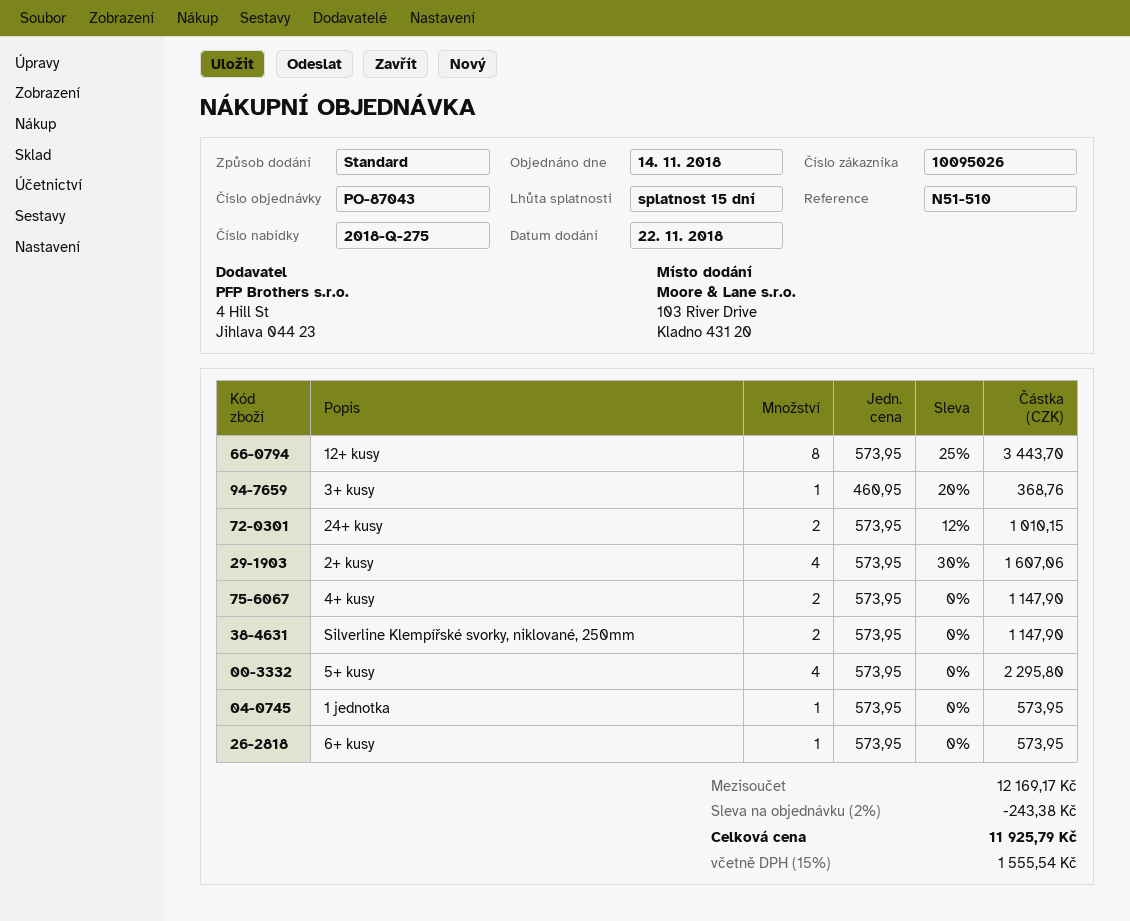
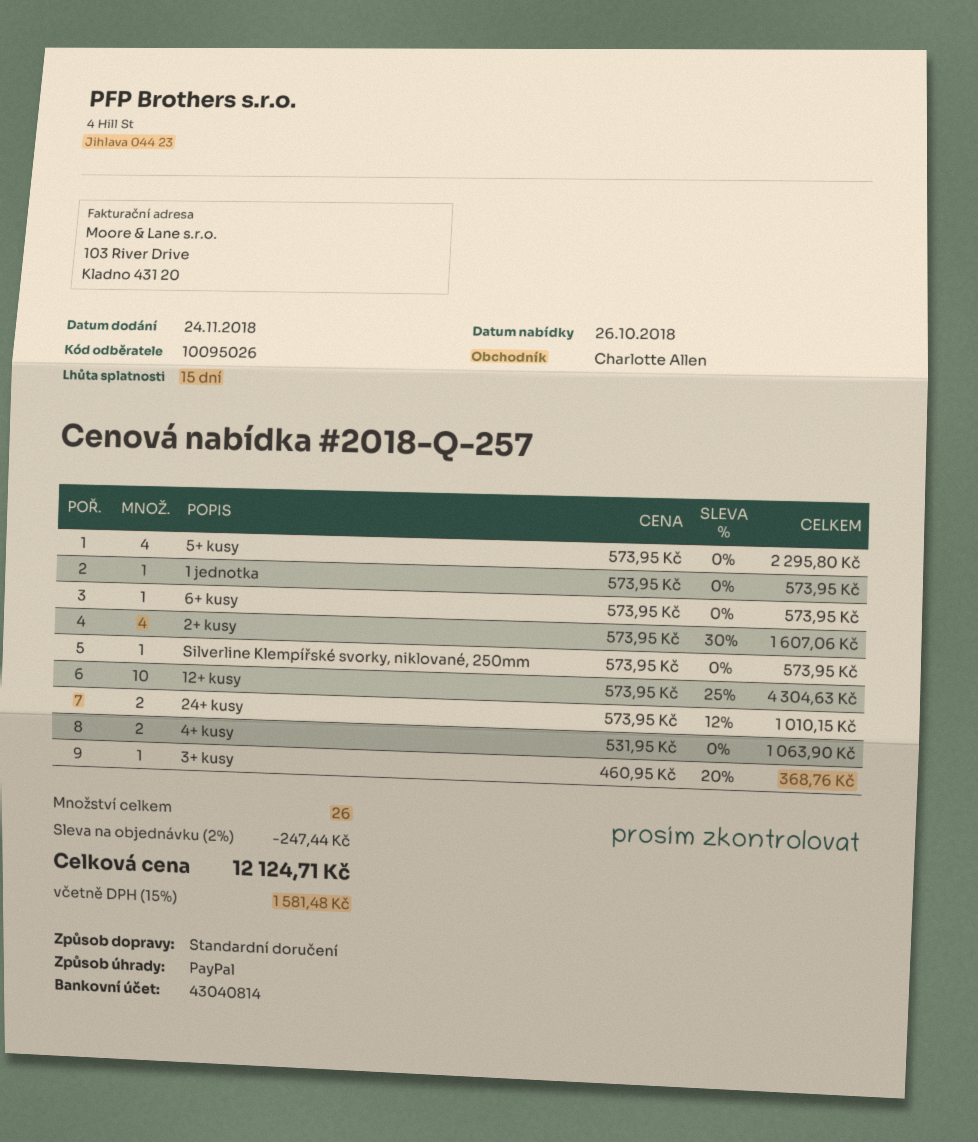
quote number: 2018-Q-275 -> 2018-Q-257
delivery date: 2018-11-22 -> 2018-11-24
12+ kusy: 8 x 573.95 - 25% = 3443.70 -> 10 x 573.95 - 25% = 4304.63
4+ kusy: 2 x 573.95 = 1147.90 -> 2 x 531.95 = 1063.90
Silverline Klempířské svorky, niklované, 250mm: 2 x 573.95 = 1147.90 -> 1 x 573.95 = 573.95
discount: 2% = 243.38 -> 2% = 247.44
tax: 15% = 1555.54 -> 15% = 1581.48
total: 11925.79 -> 12124.71

